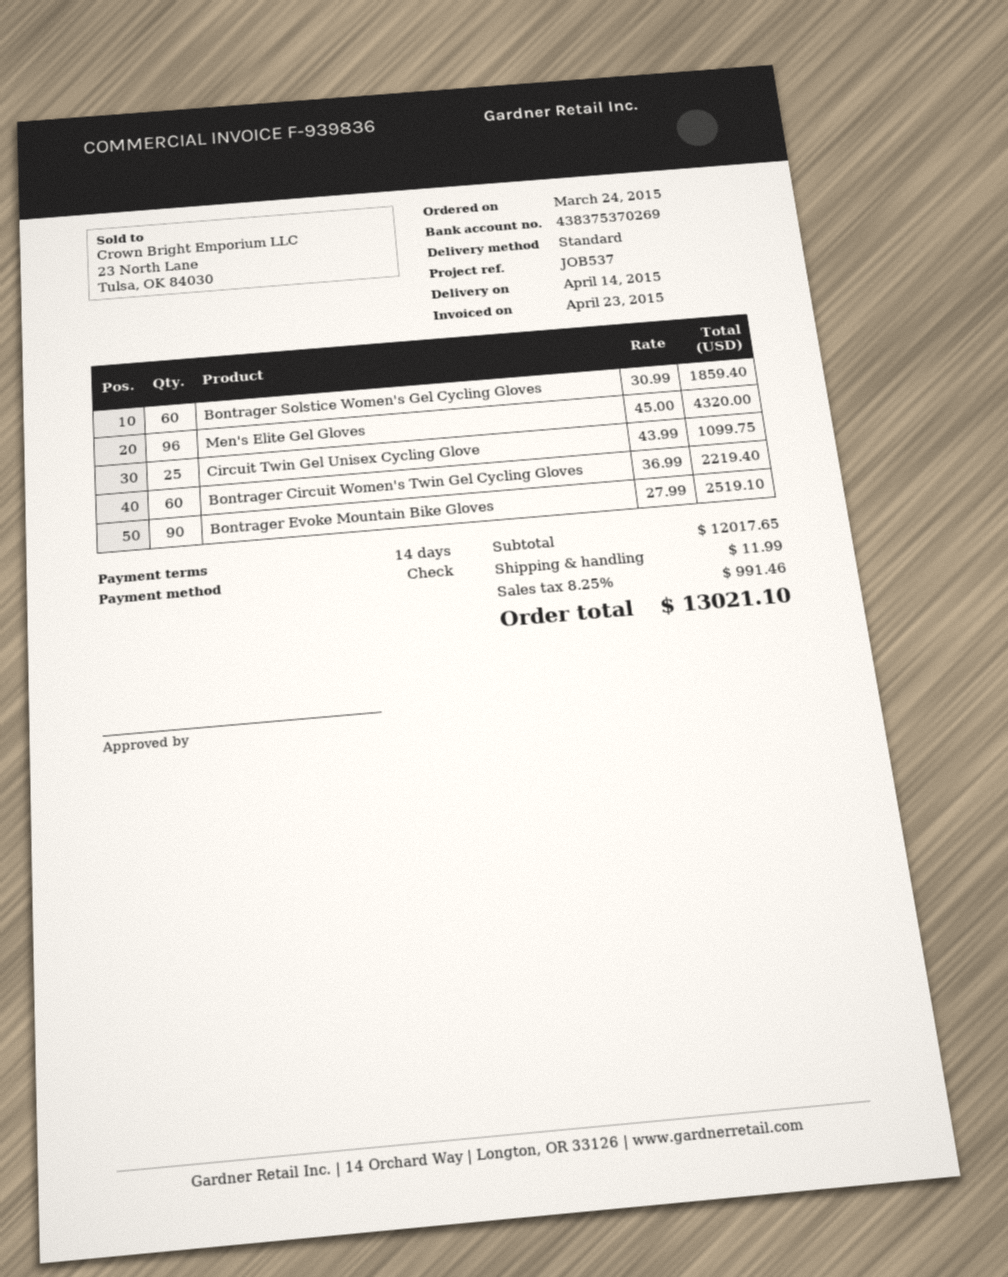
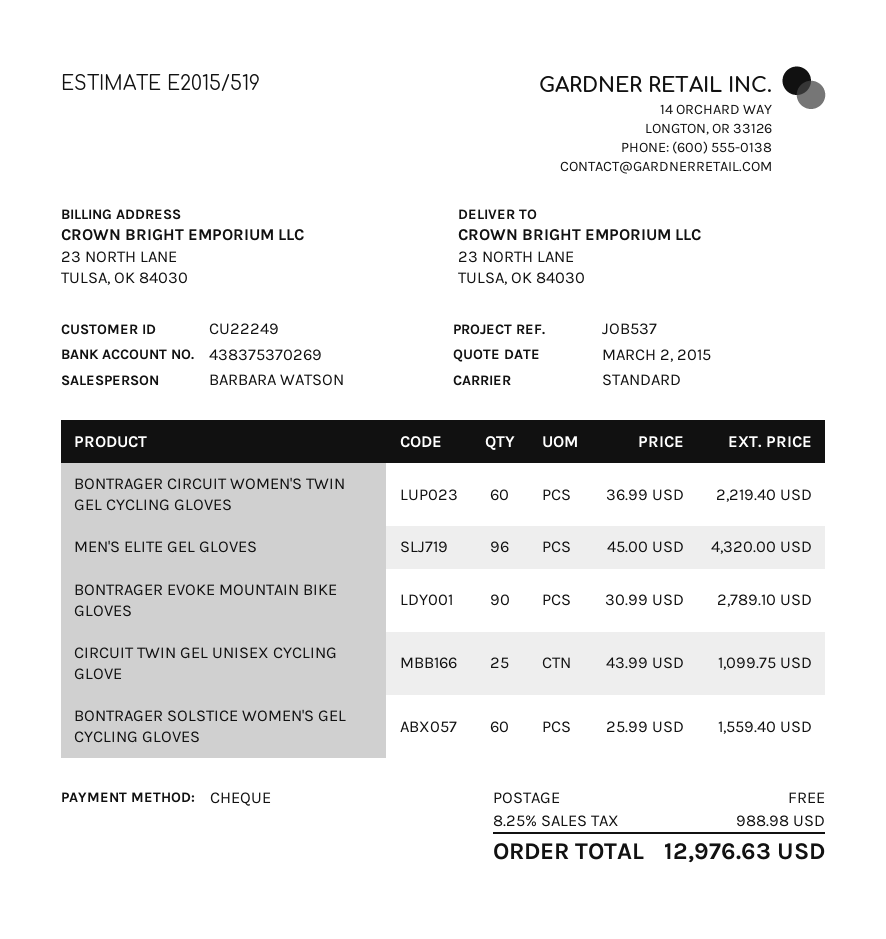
Bontrager Solstice Women's Gel Cycling Gloves: 60 x 30.99 = 1859.40 -> 60 x 25.99 = 1559.40
Bontrager Evoke Mountain Bike Gloves: 90 x 27.99 = 2519.10 -> 90 x 30.99 = 2789.10
shipping: 11.99 -> 0.00
tax: 8.25% = 991.46 -> 8.25% = 988.98
total: 13021.10 -> 12976.63

